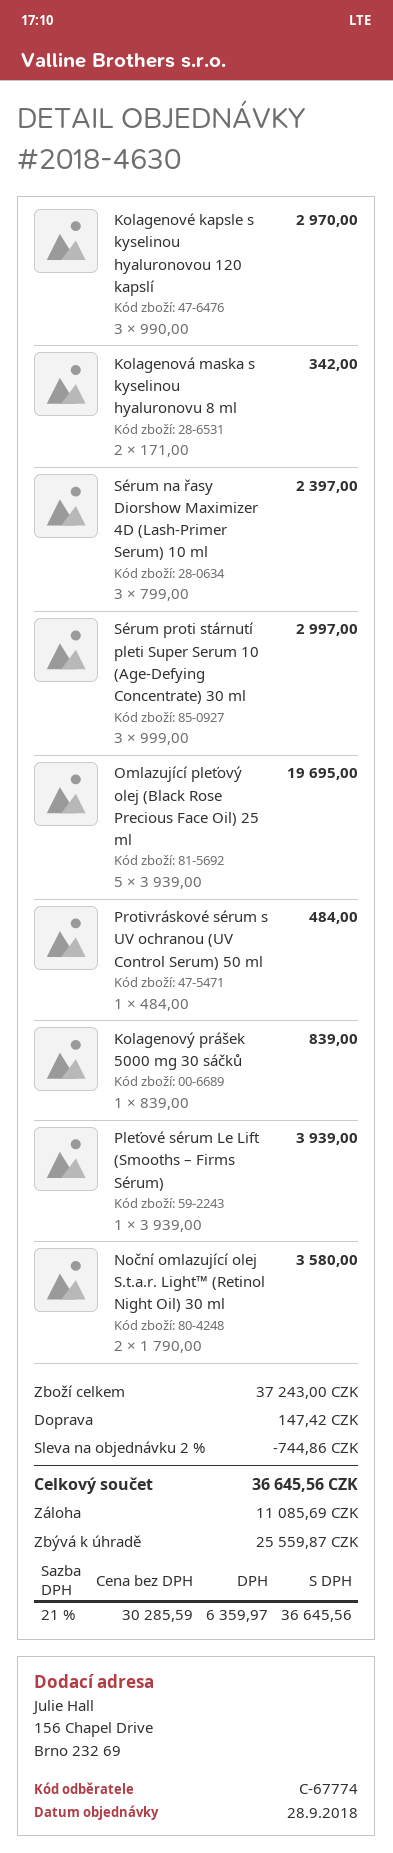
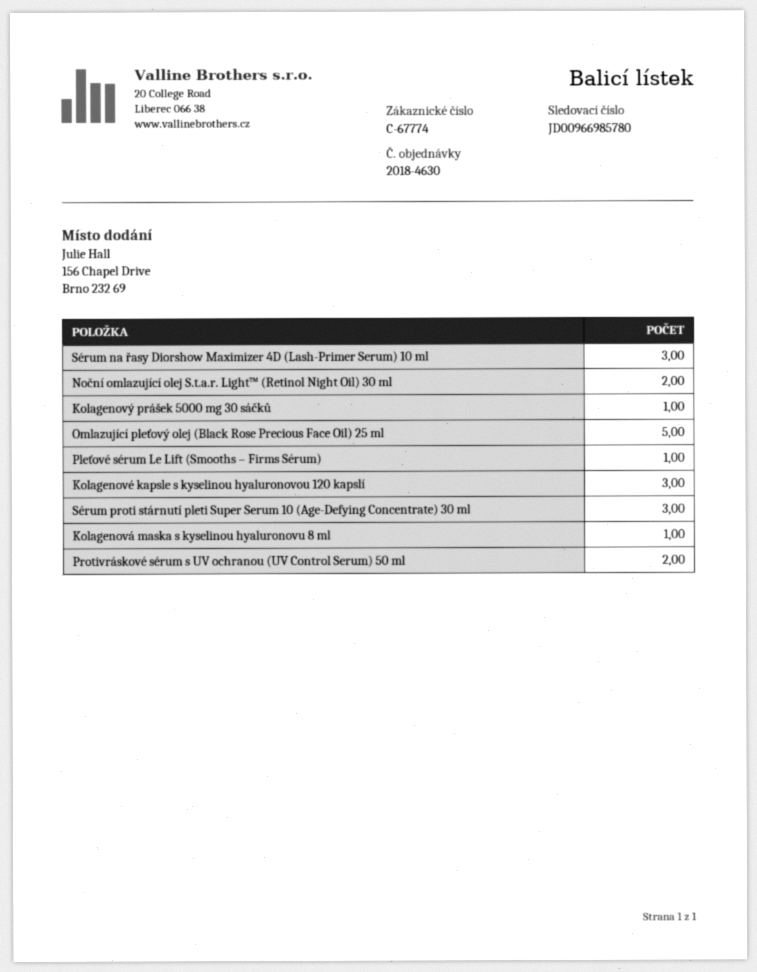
Kolagenová maska s kyselinou hyaluronovu 8 ml: 2 -> 1
Protivráskové sérum s UV ochranou (UV Control Serum) 50 ml: 1 -> 2

